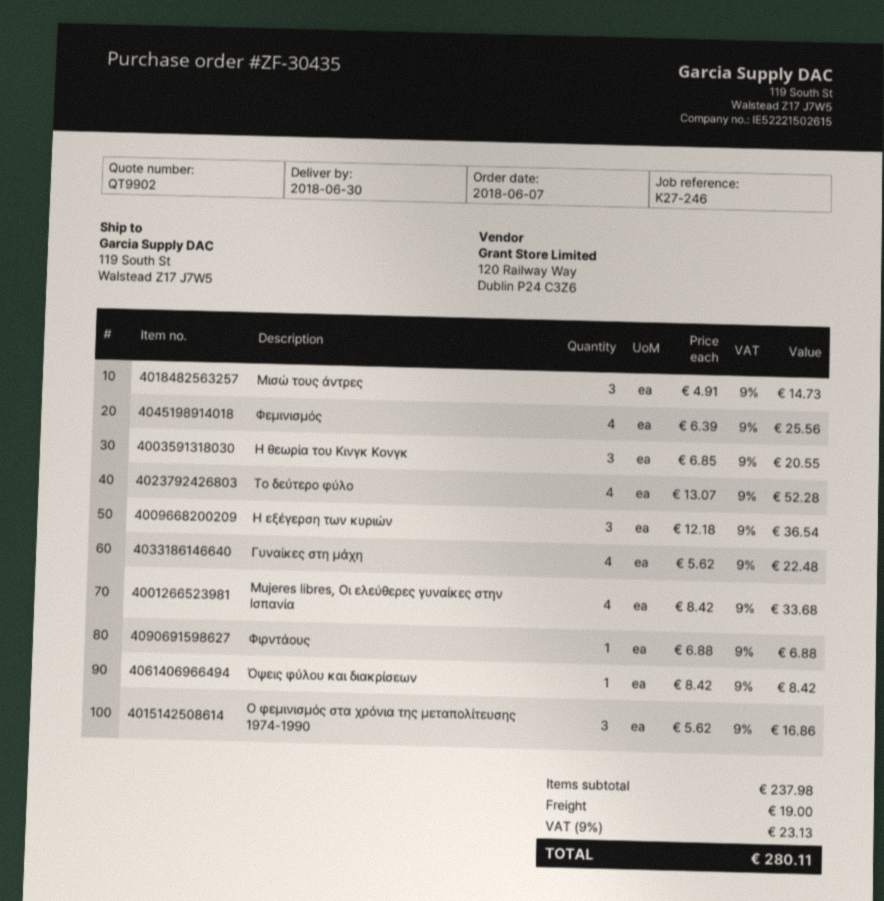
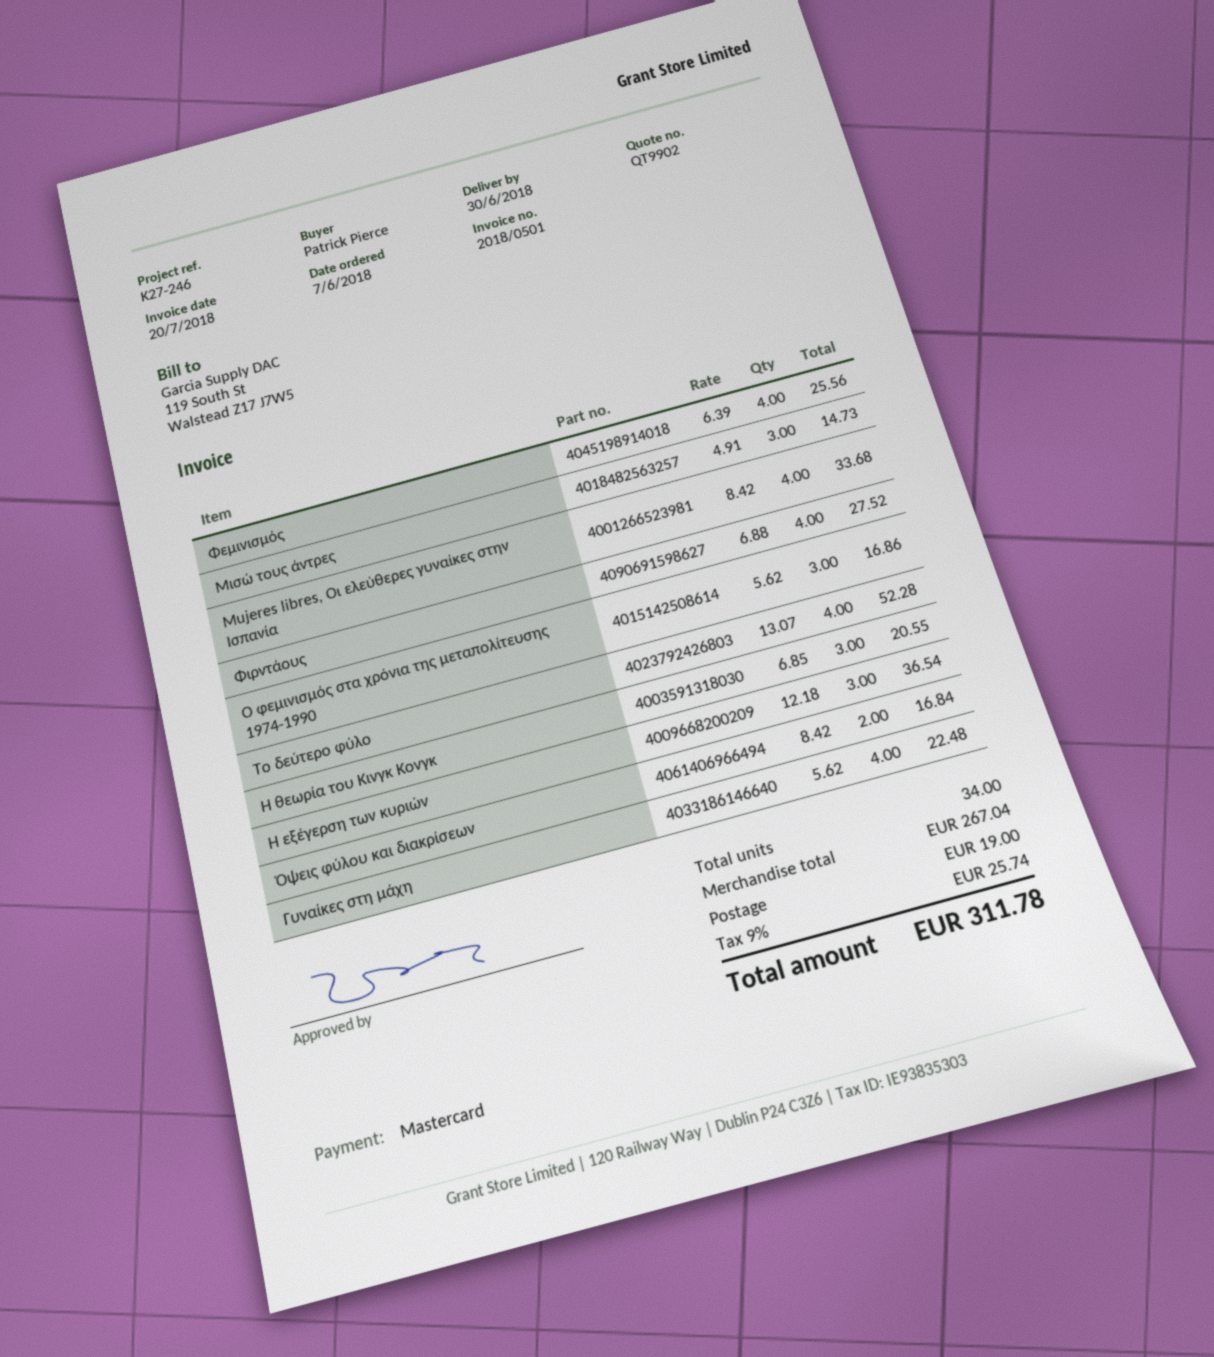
Φιρντάους: 1 x 6.88 = 6.88 -> 4 x 6.88 = 27.52
Όψεις φύλου και διακρίσεων: 1 x 8.42 = 8.42 -> 2 x 8.42 = 16.84
subtotal: 237.98 -> 267.04
tax: 9% = 23.13 -> 9% = 25.74
total: 280.11 -> 311.78

